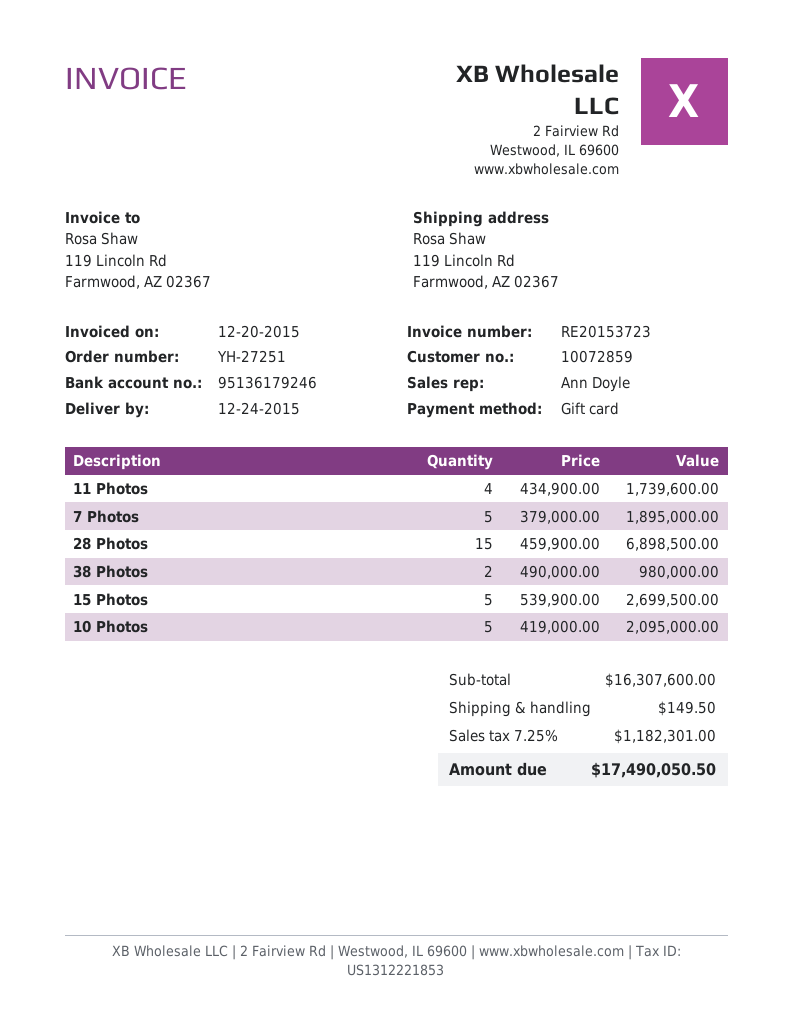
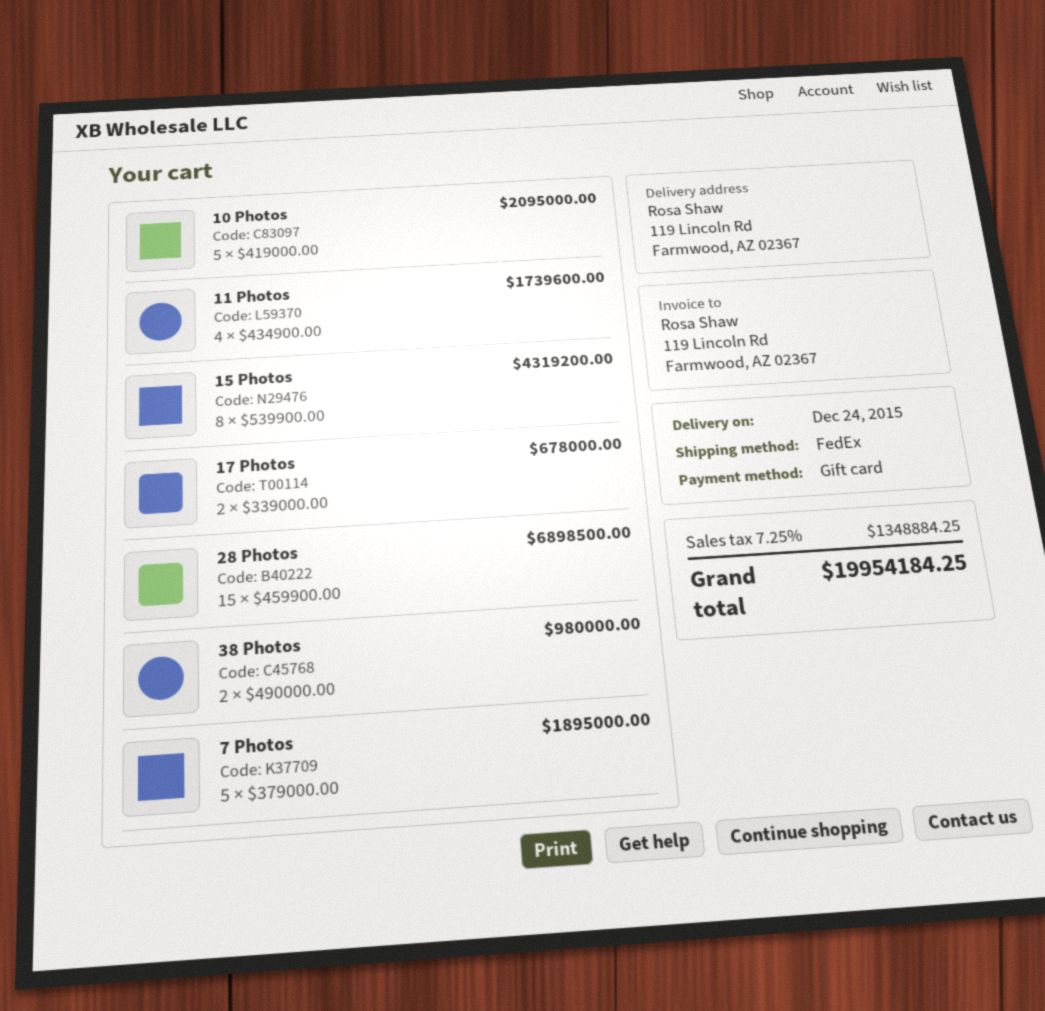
15 Photos: 5 x 539900.00 = 2699500.00 -> 8 x 539900.00 = 4319200.00
17 Photos: none -> 2 x 339000.00 = 678000.00
shipping: 149.50 -> none
tax: 7.25% = 1182301.00 -> 7.25% = 1348884.25
total: 17490050.50 -> 19954184.25

